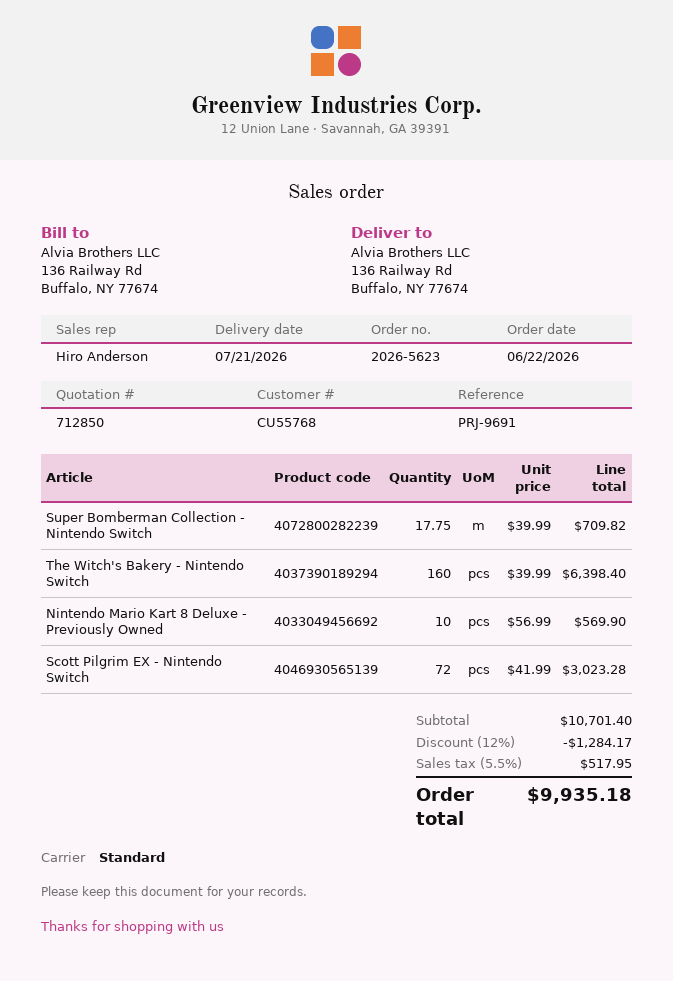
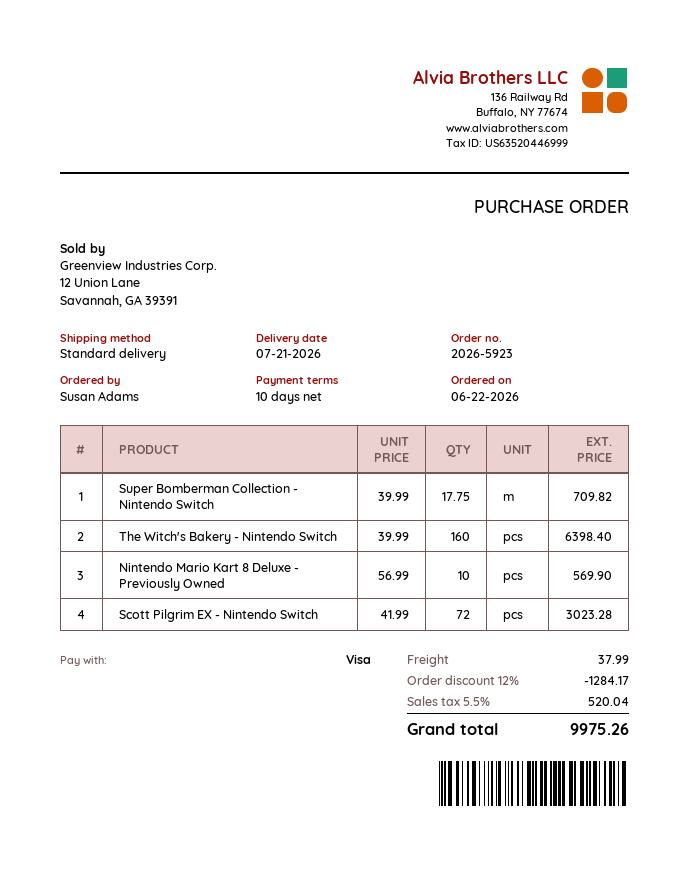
order number: 2026-5623 -> 2026-5923
shipping: none -> 37.99
tax: 5.5% = 517.95 -> 5.5% = 520.04
total: 9935.18 -> 9975.26

